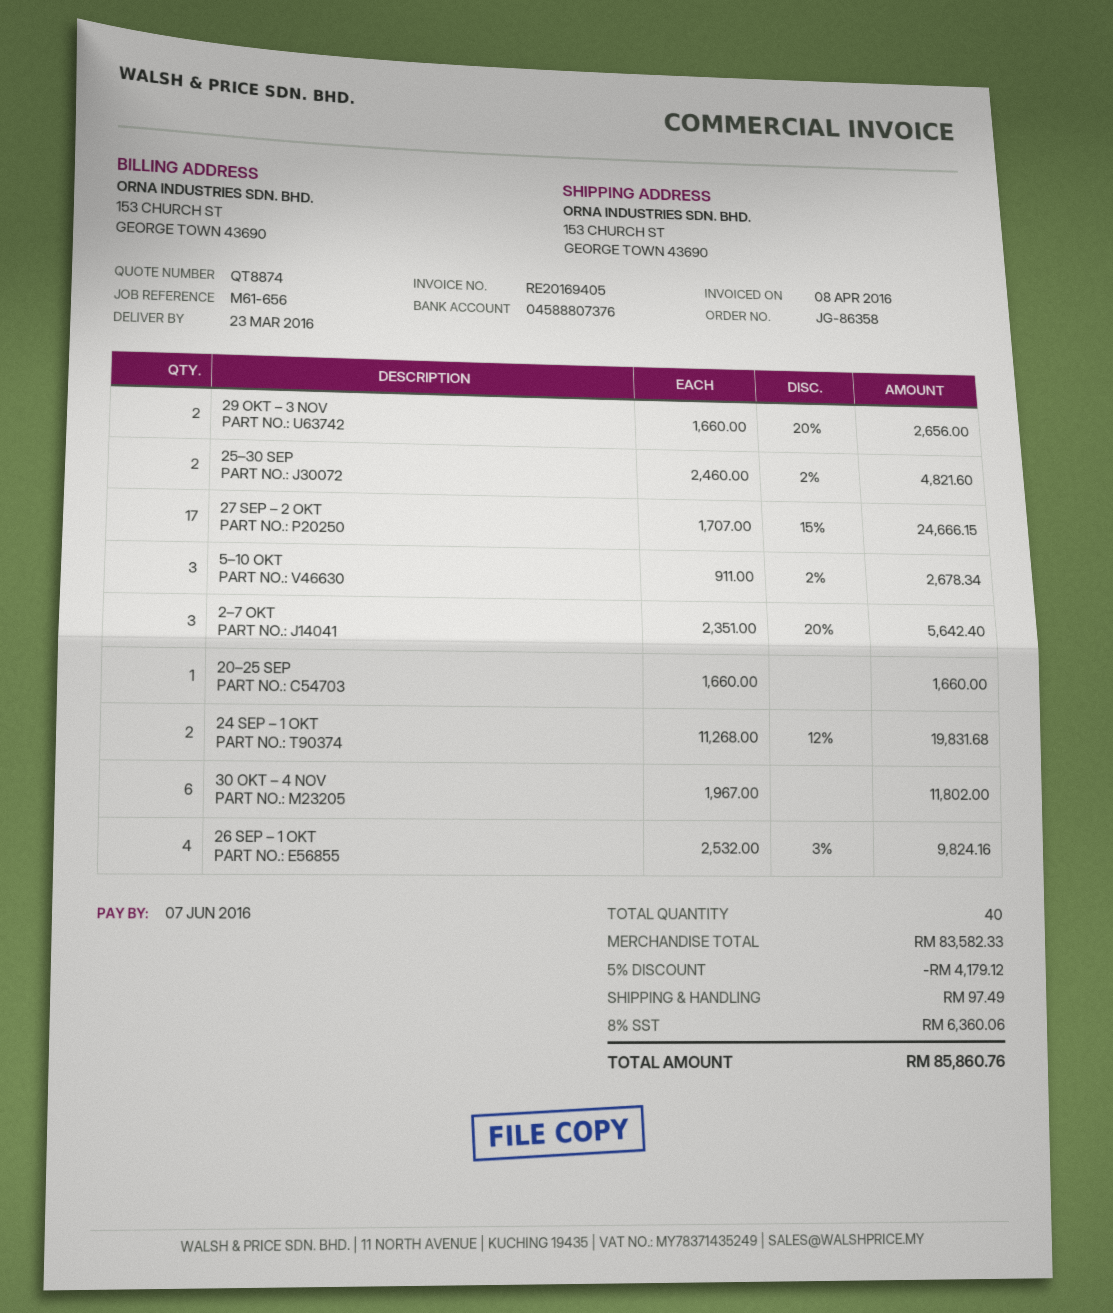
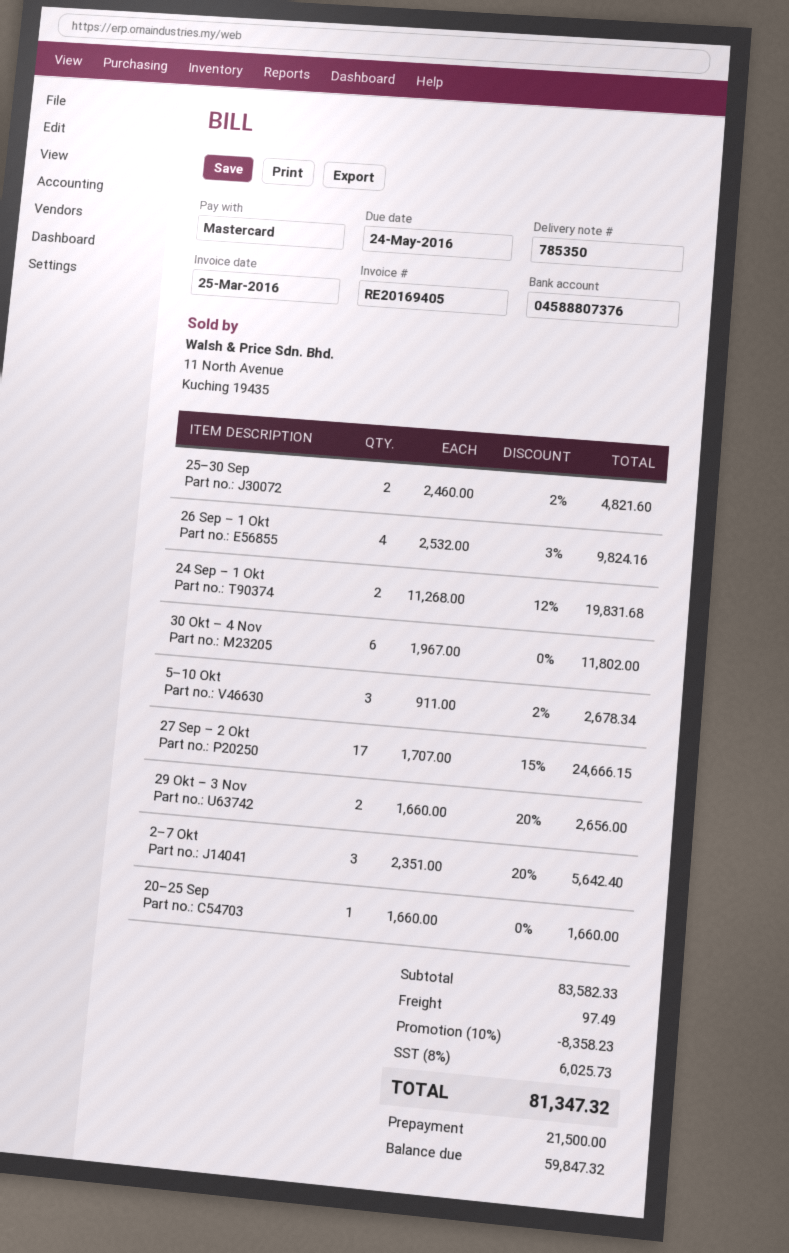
invoice date: 2016-04-08 -> 2016-03-25
due date: 2016-06-07 -> 2016-05-24
discount: 5% = 4179.12 -> 10% = 8358.23
tax: 8% = 6360.06 -> 8% = 6025.73
total: 85860.76 -> 81347.32

